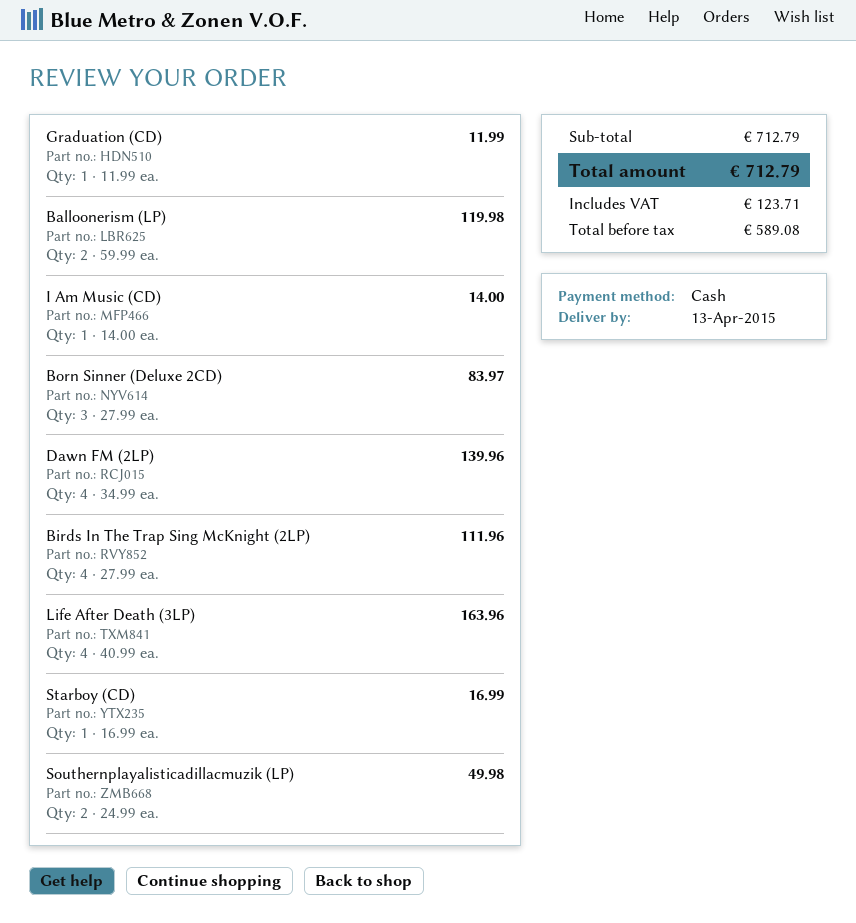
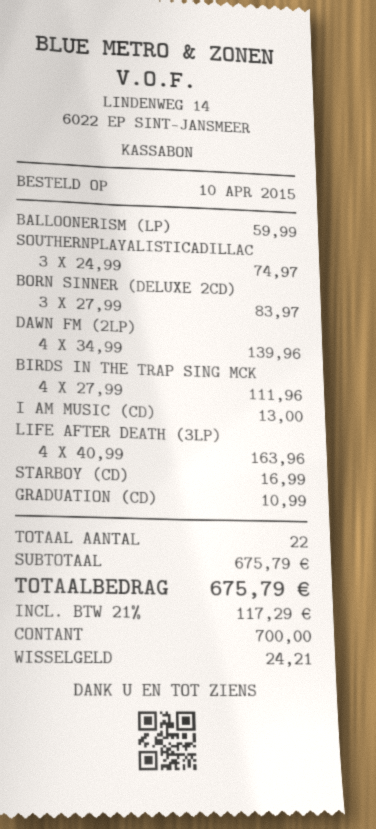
Graduation (CD): 1 x 11.99 = 11.99 -> 1 x 10.99 = 10.99
Balloonerism (LP): 2 x 59.99 = 119.98 -> 1 x 59.99 = 59.99
I Am Music (CD): 1 x 14.00 = 14.00 -> 1 x 13.00 = 13.00
Southernplayalisticadillacmuzik (LP): 2 x 24.99 = 49.98 -> 3 x 24.99 = 74.97
subtotal: 712.79 -> 675.79
tax: 123.71 -> 117.29
total: 712.79 -> 675.79

